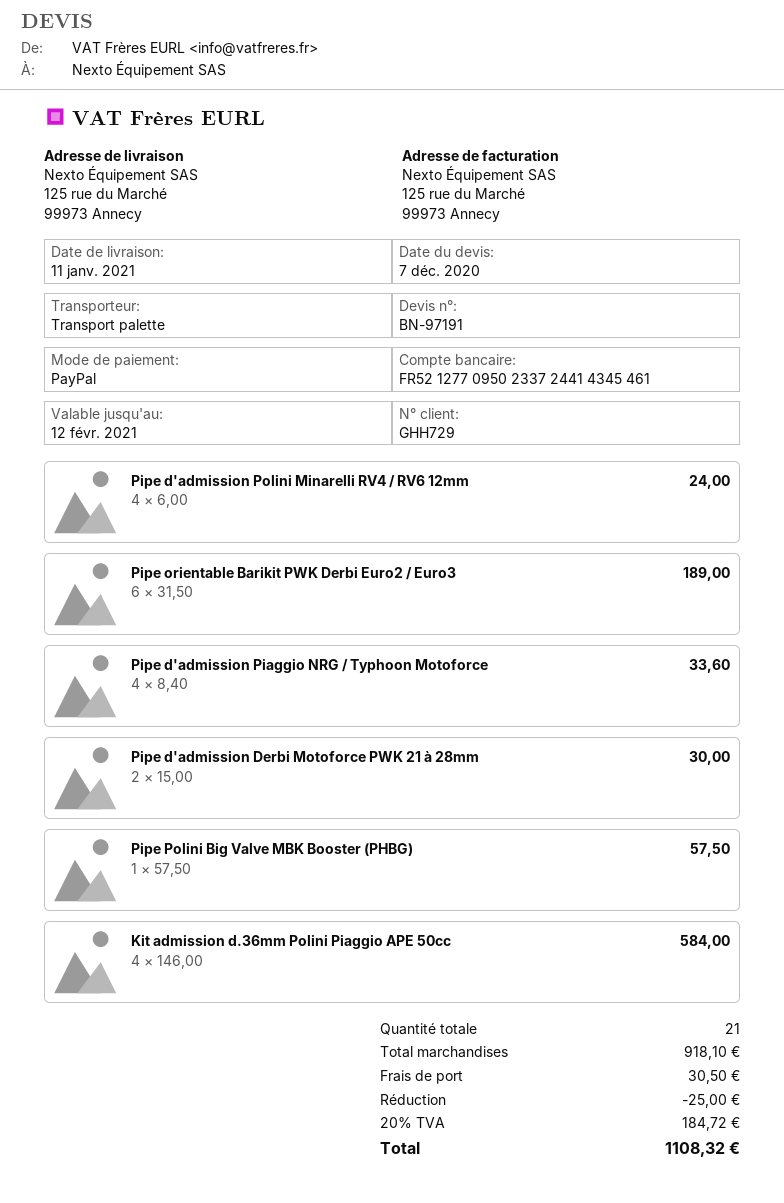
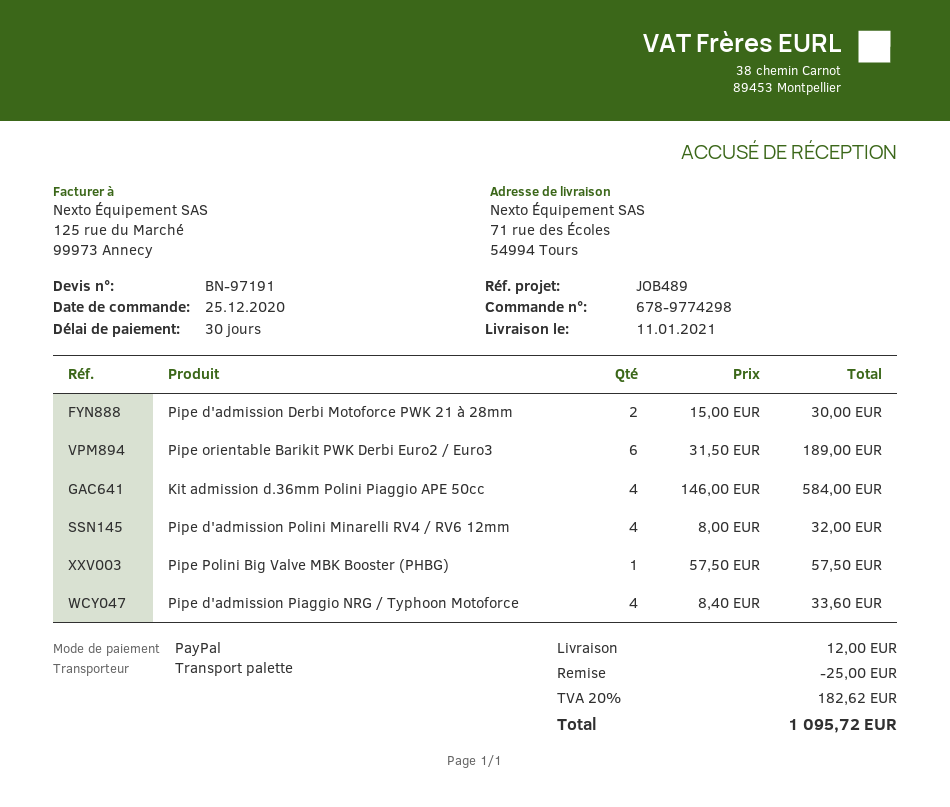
ship to: 125 rue du Marché, 99973 Annecy -> 71 rue des Écoles, 54994 Tours
Pipe d'admission Polini Minarelli RV4 / RV6 12mm: 4 x 6.00 = 24.00 -> 4 x 8.00 = 32.00
shipping: 30.50 -> 12.00
tax: 20% = 184.72 -> 20% = 182.62
total: 1108.32 -> 1095.72

